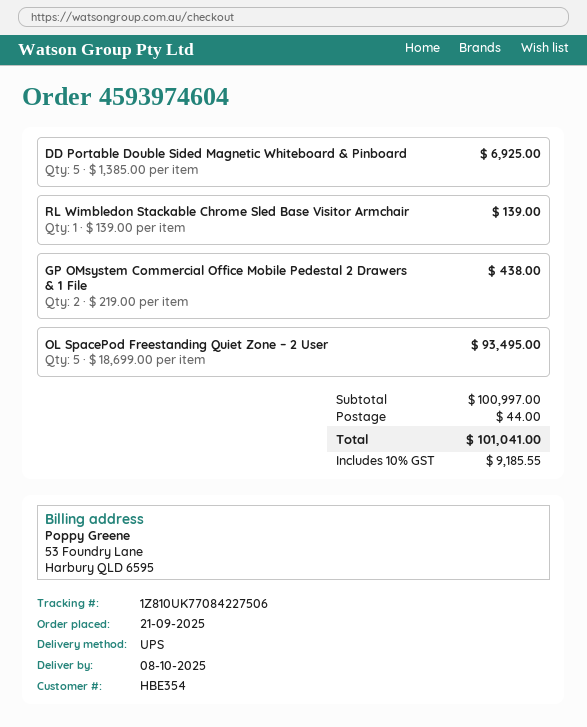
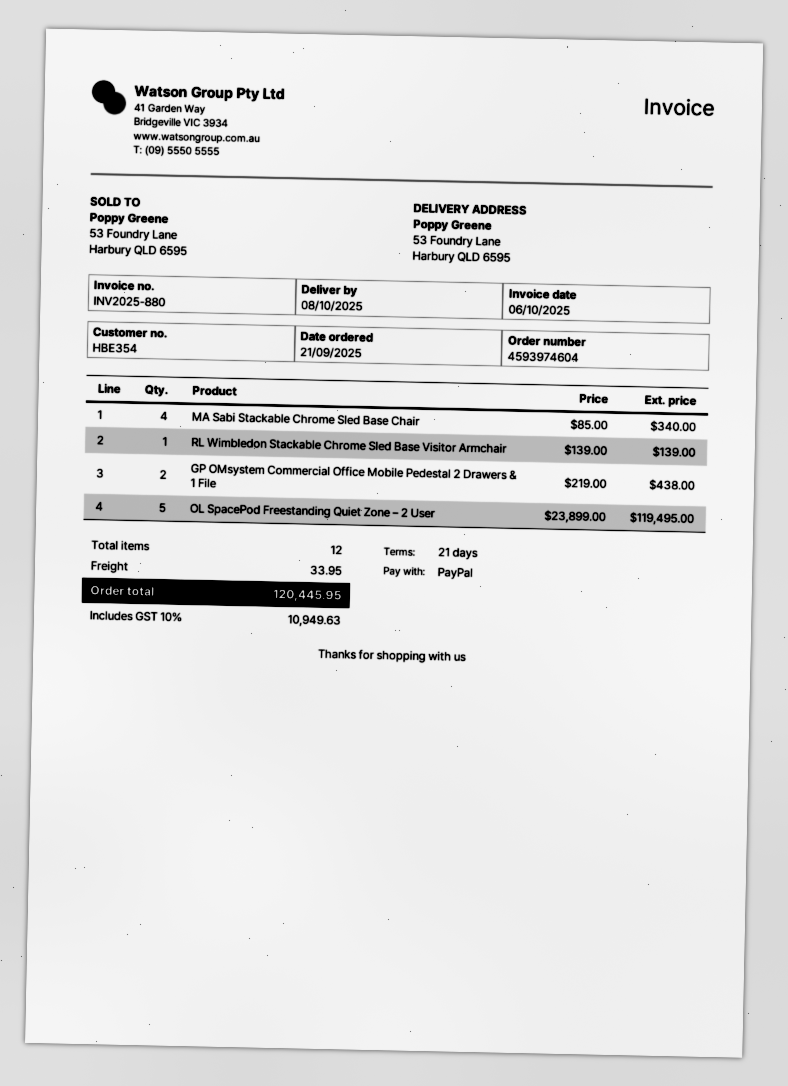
DD Portable Double Sided Magnetic Whiteboard & Pinboard: 5 x 1385.00 = 6925.00 -> none
OL SpacePod Freestanding Quiet Zone – 2 User: 5 x 18699.00 = 93495.00 -> 5 x 23899.00 = 119495.00
MA Sabi Stackable Chrome Sled Base Chair: none -> 4 x 85.00 = 340.00
shipping: 44.00 -> 33.95
tax: 10% = 9185.55 -> 10% = 10949.63
total: 101041.00 -> 120445.95

